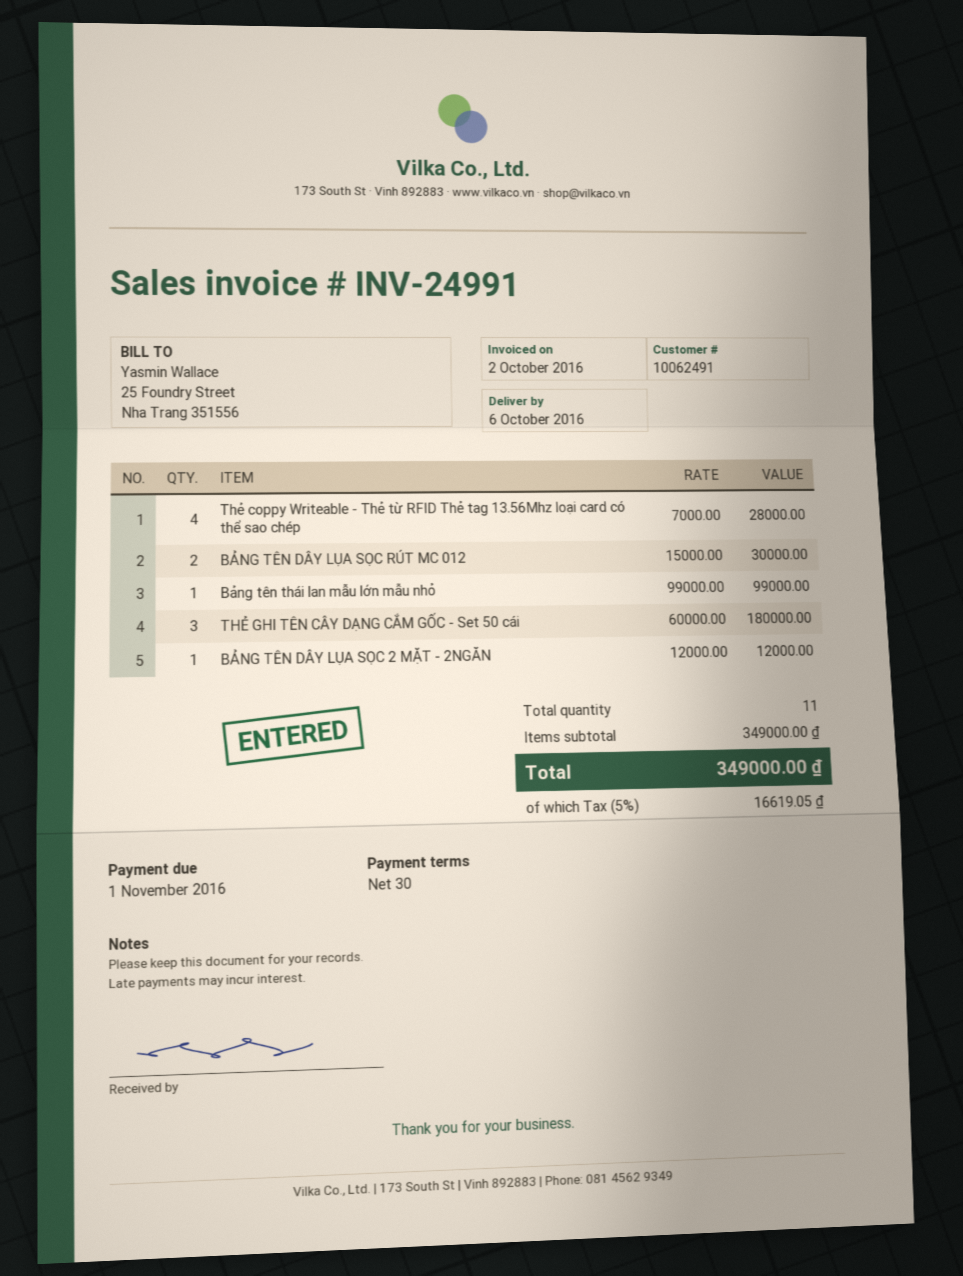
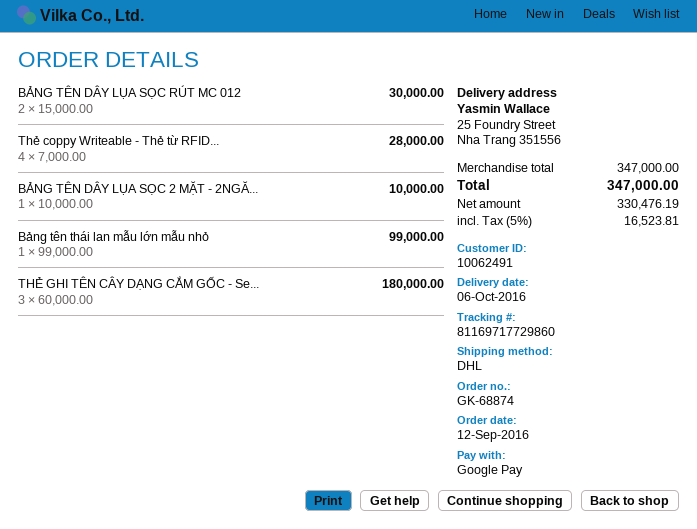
BẢNG TÊN DÂY LỤA SỌC 2 MẶT - 2NGĂN: 1 x 12000.00 = 12000.00 -> 1 x 10000.00 = 10000.00
subtotal: 349000.00 -> 347000.00
tax: 5% = 16619.05 -> 5% = 16523.81
total: 349000.00 -> 347000.00

